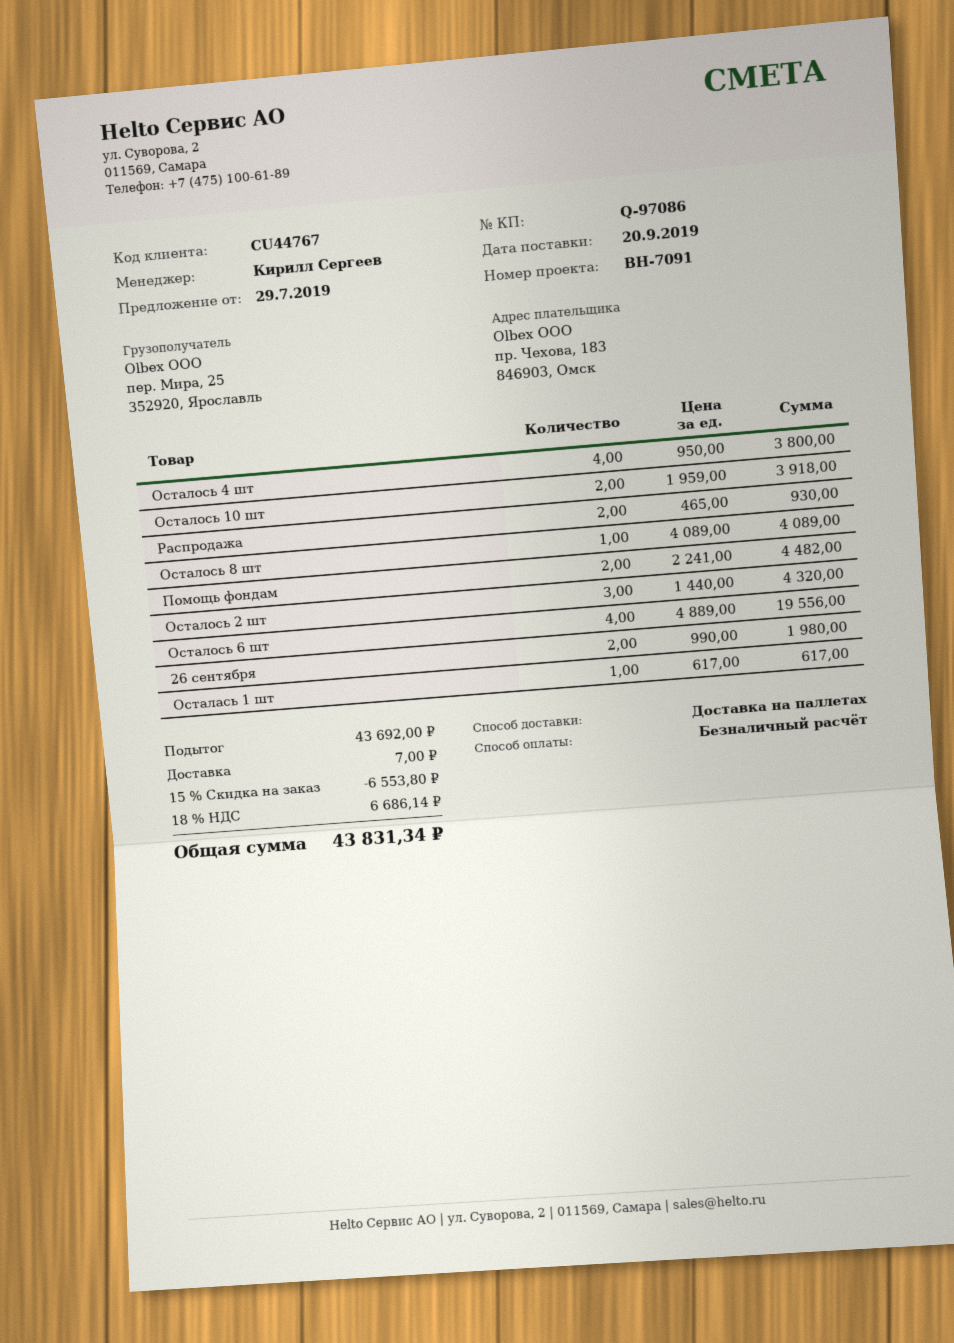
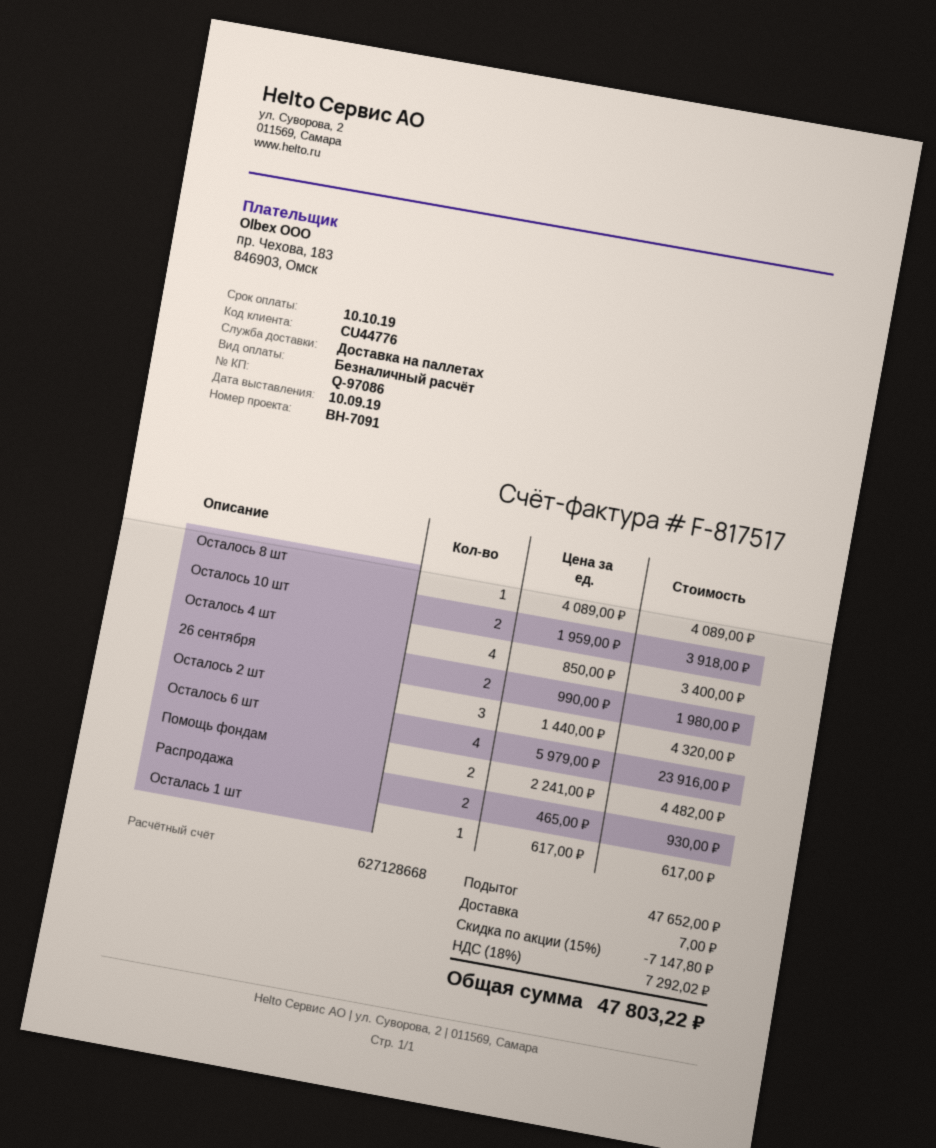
customer number: CU44767 -> CU44776
Осталось 4 шт: 4 x 950.00 = 3800.00 -> 4 x 850.00 = 3400.00
Осталось 6 шт: 4 x 4889.00 = 19556.00 -> 4 x 5979.00 = 23916.00
subtotal: 43692.00 -> 47652.00
discount: 15% = 6553.80 -> 15% = 7147.80
tax: 18% = 6686.14 -> 18% = 7292.02
total: 43831.34 -> 47803.22

